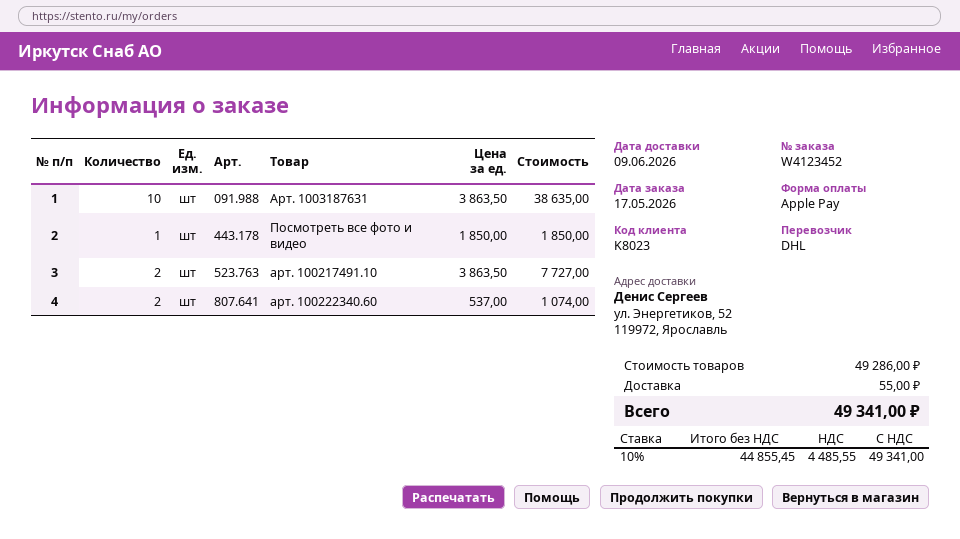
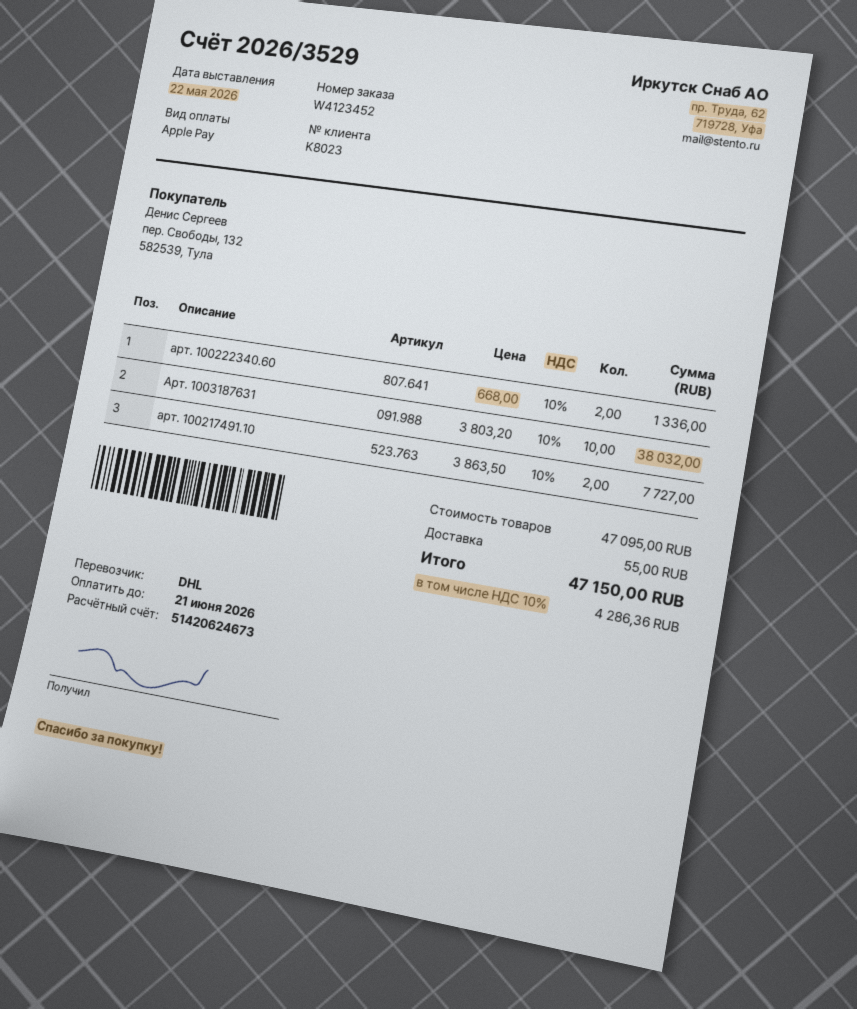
Арт. 1003187631: 10 x 3863.50 = 38635.00 -> 10 x 3803.20 = 38032.00
Посмотреть все фото и видео: 1 x 1850.00 = 1850.00 -> none
арт. 100222340.60: 2 x 537.00 = 1074.00 -> 2 x 668.00 = 1336.00
subtotal: 49286.00 -> 47095.00
tax: 10% = 4485.55 -> 10% = 4286.36
total: 49341.00 -> 47150.00

